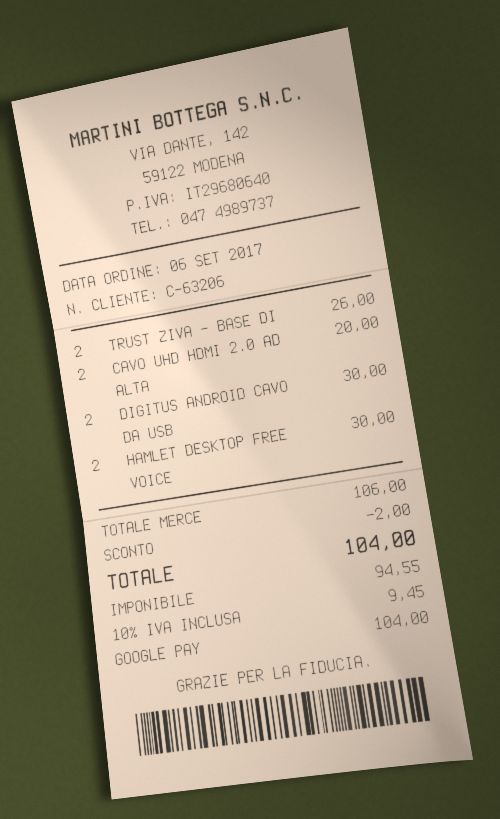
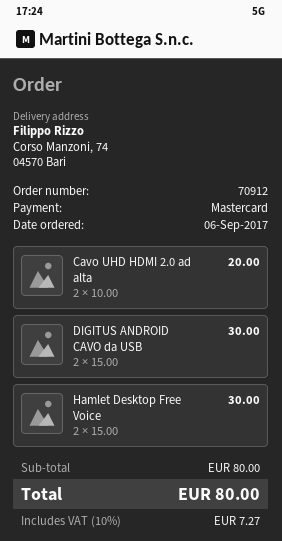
payment method: Google Pay -> Mastercard
TRUST ZIVA - BASE DI: 2 for 26.00 -> none
subtotal: 106.00 -> 80.00
discount: 2.00 -> none
tax: 10% = 9.45 -> 10% = 7.27
total: 104.00 -> 80.00

